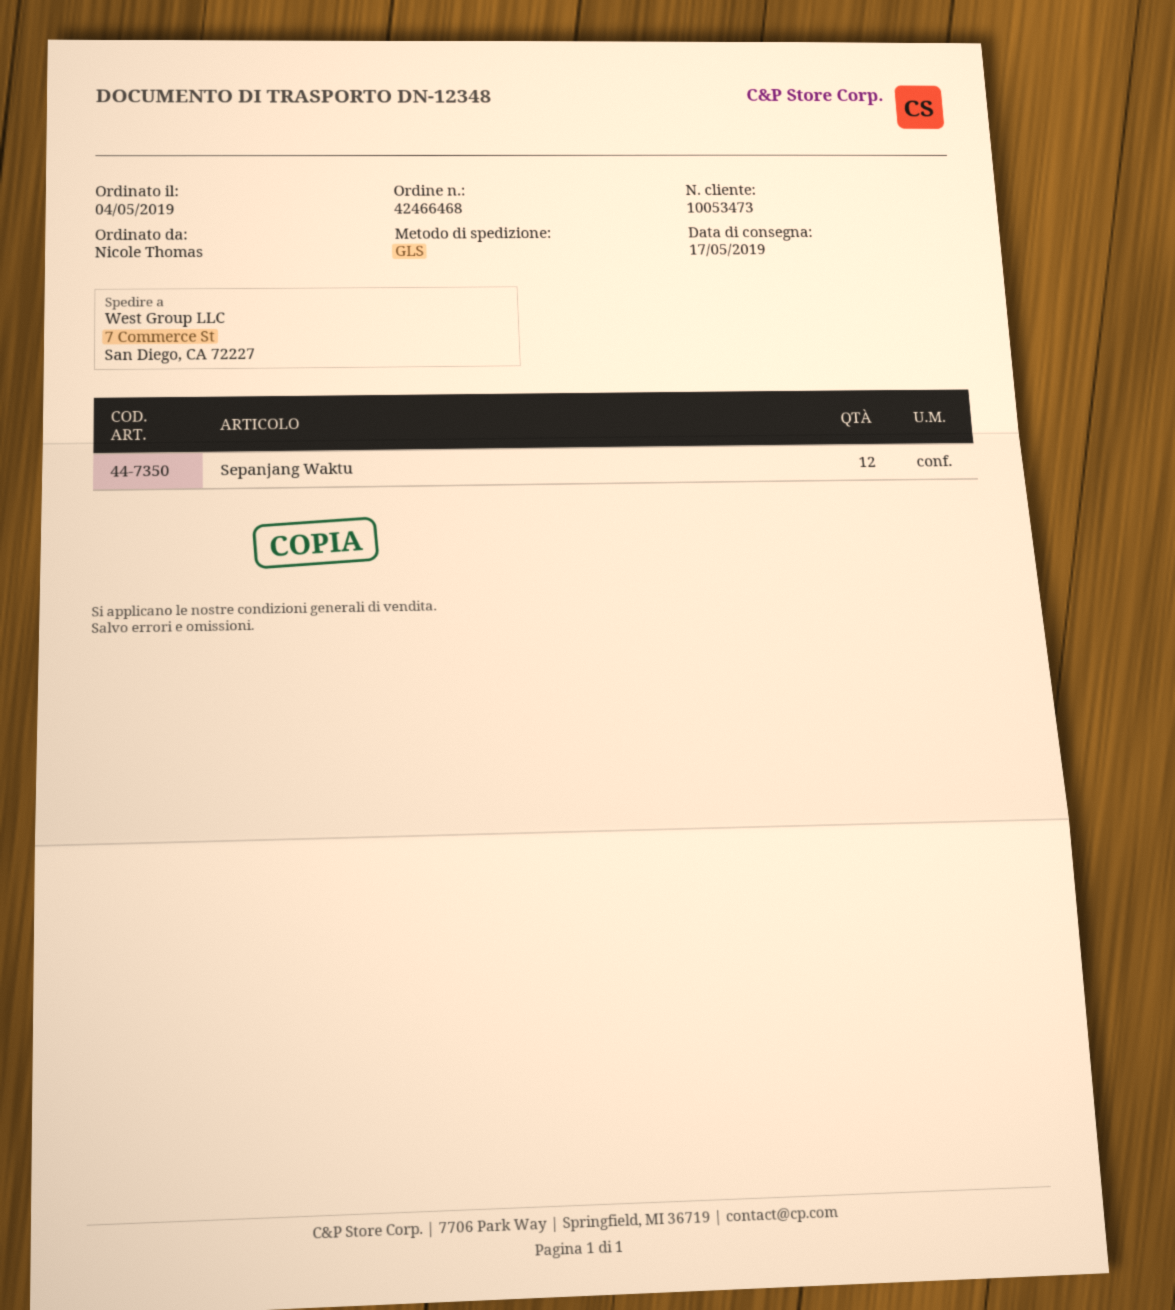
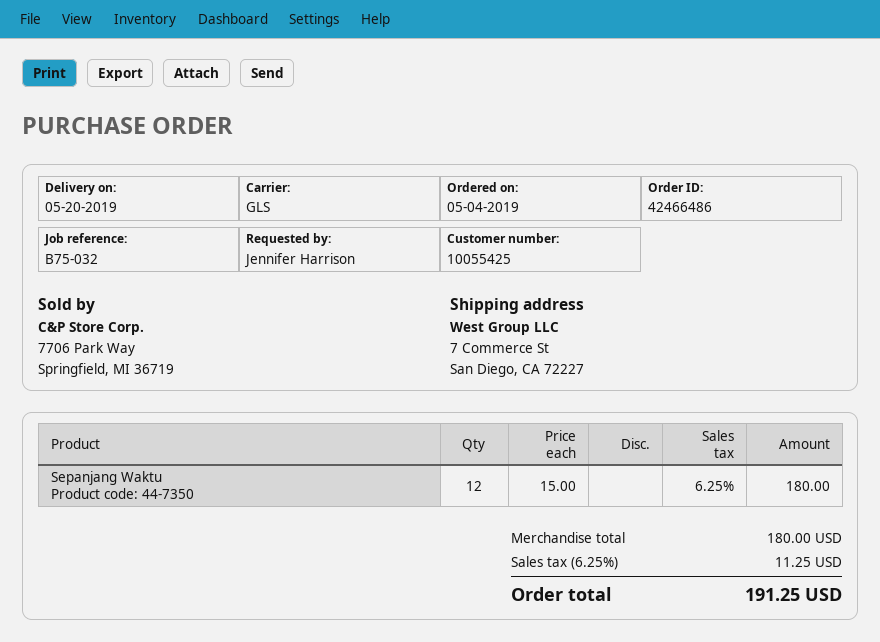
order number: 42466468 -> 42466486
delivery date: 2019-05-17 -> 2019-05-20
customer number: 10053473 -> 10055425
ordered by: Nicole Thomas -> Jennifer Harrison

